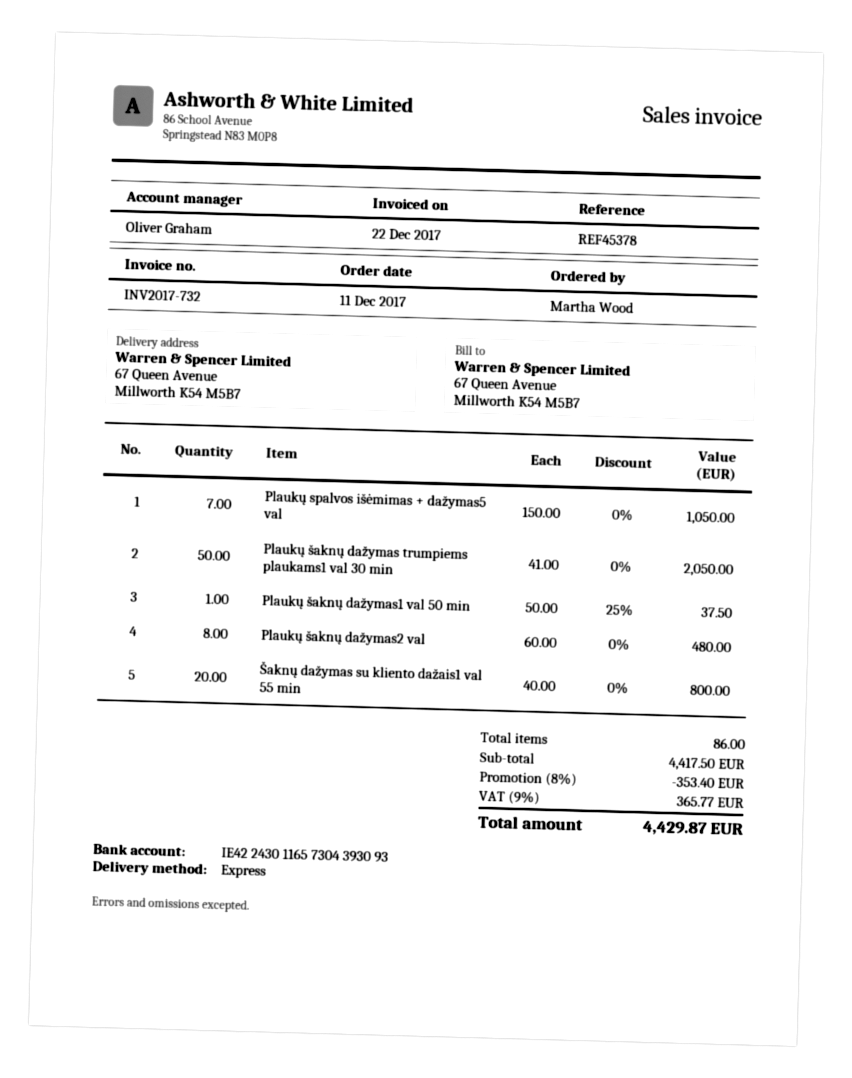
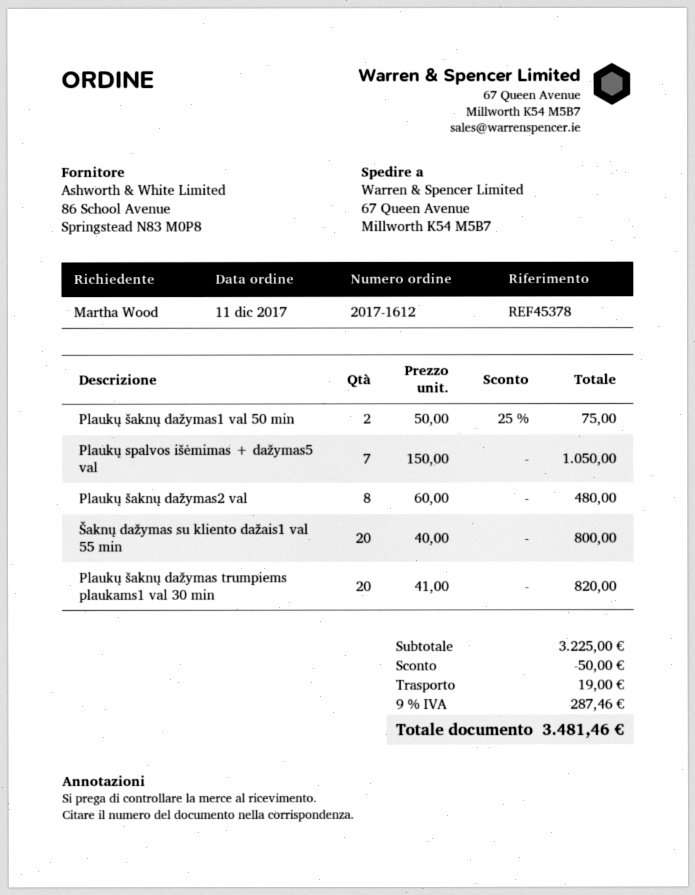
Plaukų šaknų dažymas trumpiems plaukams1 val 30 min: 50 x 41.00 = 2050.00 -> 20 x 41.00 = 820.00
Plaukų šaknų dažymas1 val 50 min: 1 x 50.00 - 25% = 37.50 -> 2 x 50.00 - 25% = 75.00
subtotal: 4417.50 -> 3225.00
discount: 353.40 -> 50.00
shipping: none -> 19.00
tax: 9% = 365.77 -> 9% = 287.46
total: 4429.87 -> 3481.46

